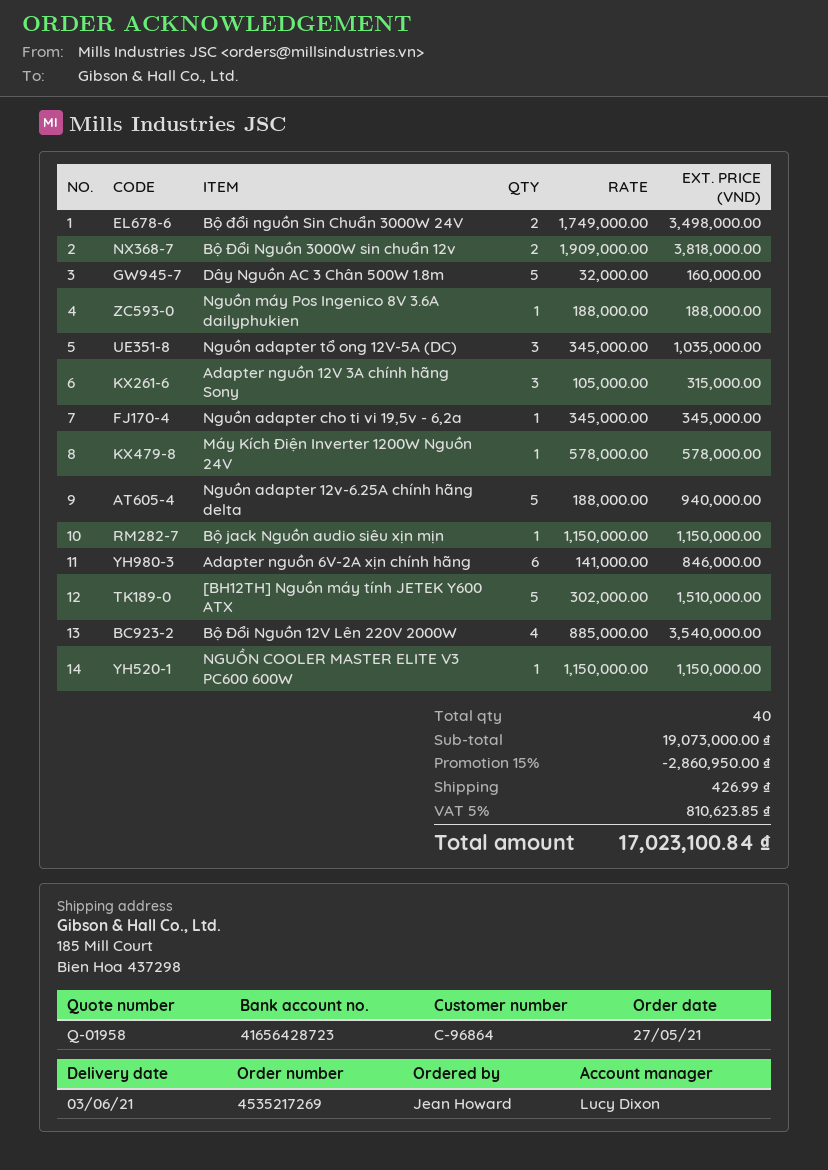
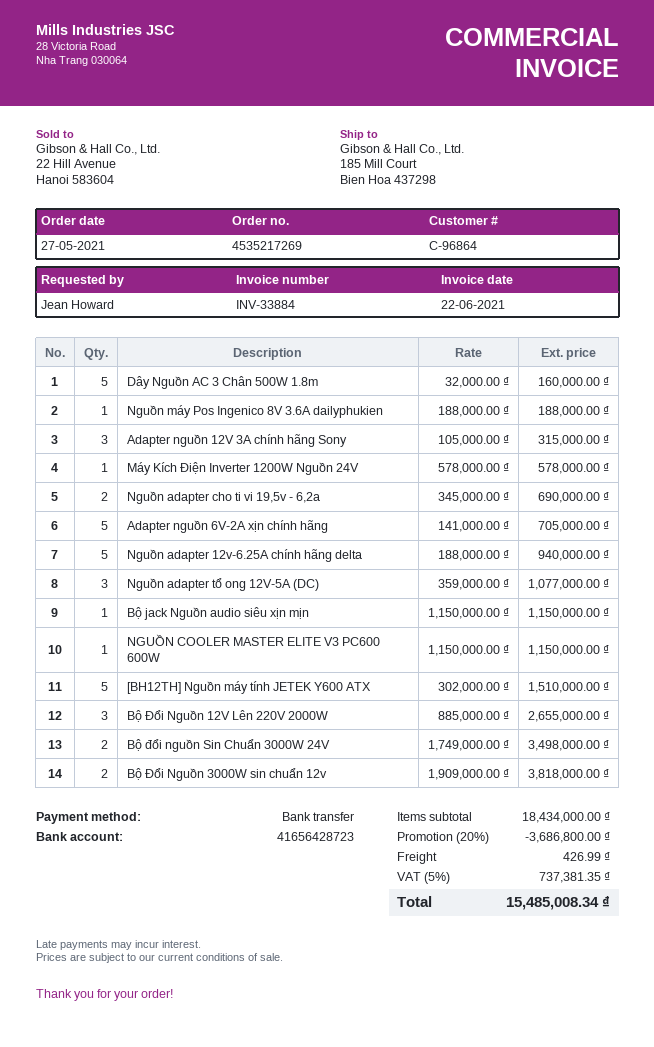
Nguồn adapter tổ ong 12V-5A (DC): 3 x 345000.00 = 1035000.00 -> 3 x 359000.00 = 1077000.00
Nguồn adapter cho ti vi 19,5v - 6,2a: 1 x 345000.00 = 345000.00 -> 2 x 345000.00 = 690000.00
Adapter nguồn 6V-2A xịn chính hãng: 6 x 141000.00 = 846000.00 -> 5 x 141000.00 = 705000.00
Bộ Đổi Nguồn 12V Lên 220V 2000W: 4 x 885000.00 = 3540000.00 -> 3 x 885000.00 = 2655000.00
subtotal: 19073000.00 -> 18434000.00
discount: 15% = 2860950.00 -> 20% = 3686800.00
tax: 5% = 810623.85 -> 5% = 737381.35
total: 17023100.84 -> 15485008.34

